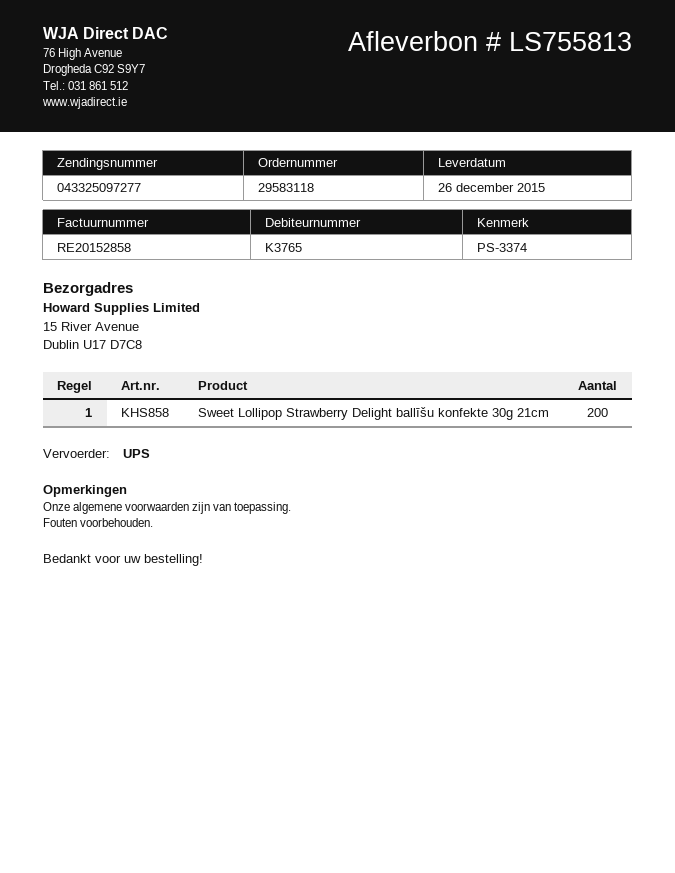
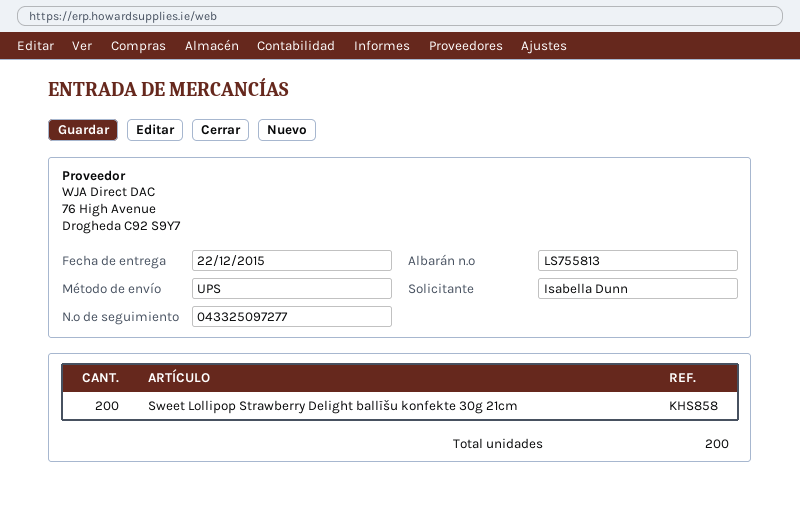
delivery date: 2015-12-26 -> 2015-12-22

